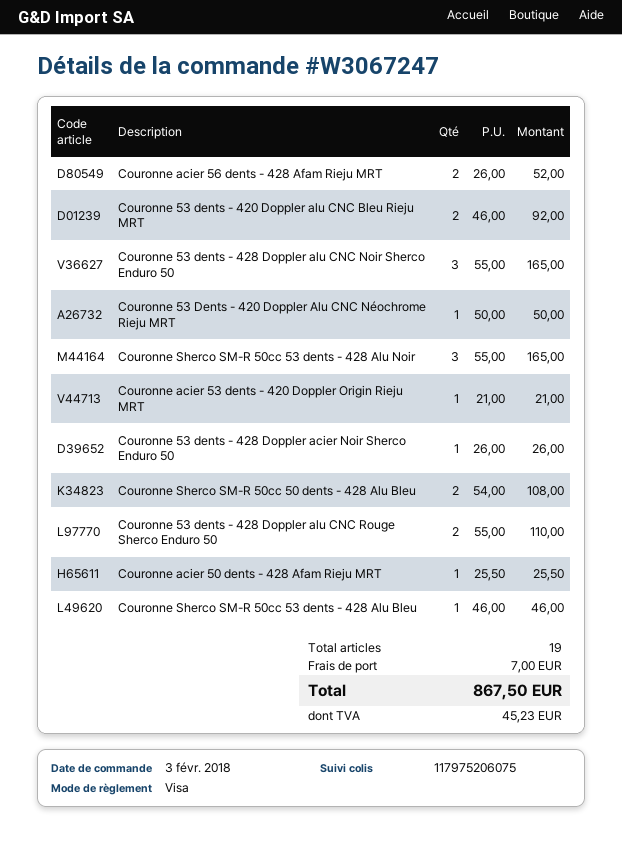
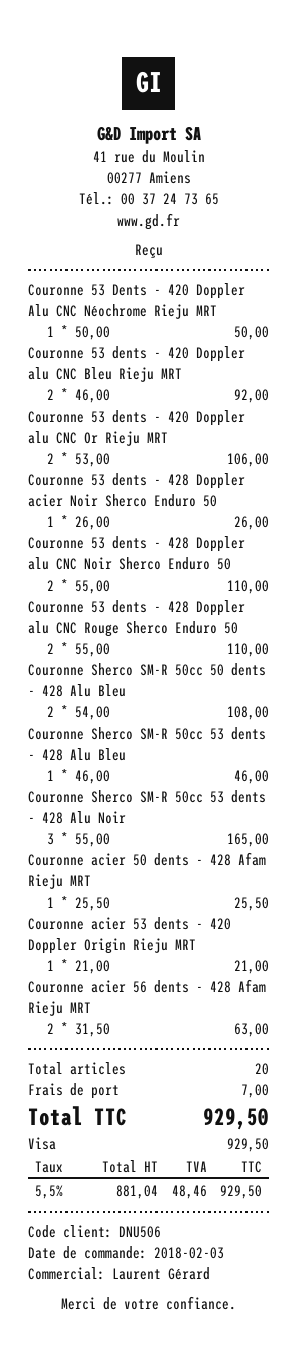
Couronne acier 56 dents - 428 Afam Rieju MRT: 2 x 26.00 = 52.00 -> 2 x 31.50 = 63.00
Couronne 53 dents - 428 Doppler alu CNC Noir Sherco Enduro 50: 3 x 55.00 = 165.00 -> 2 x 55.00 = 110.00
Couronne 53 dents - 420 Doppler alu CNC Or Rieju MRT: none -> 2 x 53.00 = 106.00
total quantity: 19 -> 20
tax: 45.23 -> 48.46
total: 867.50 -> 929.50

